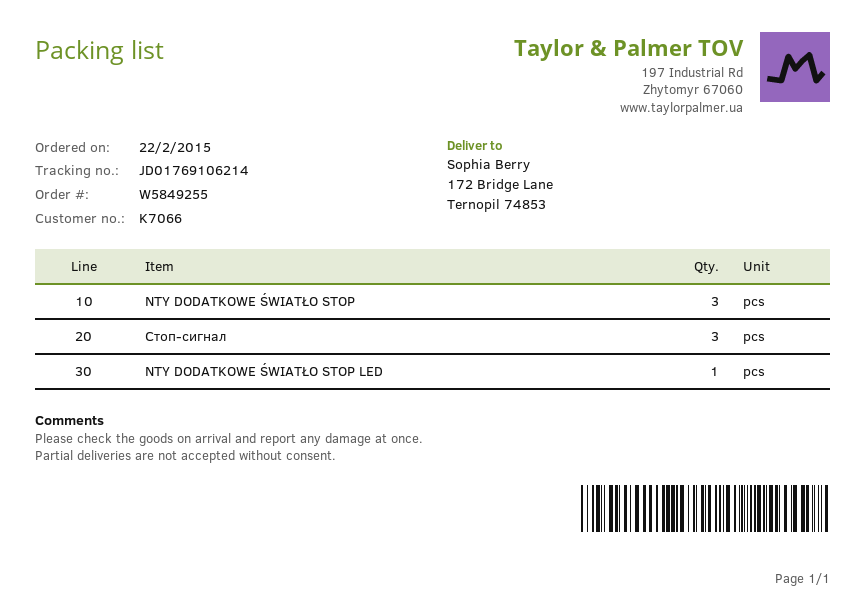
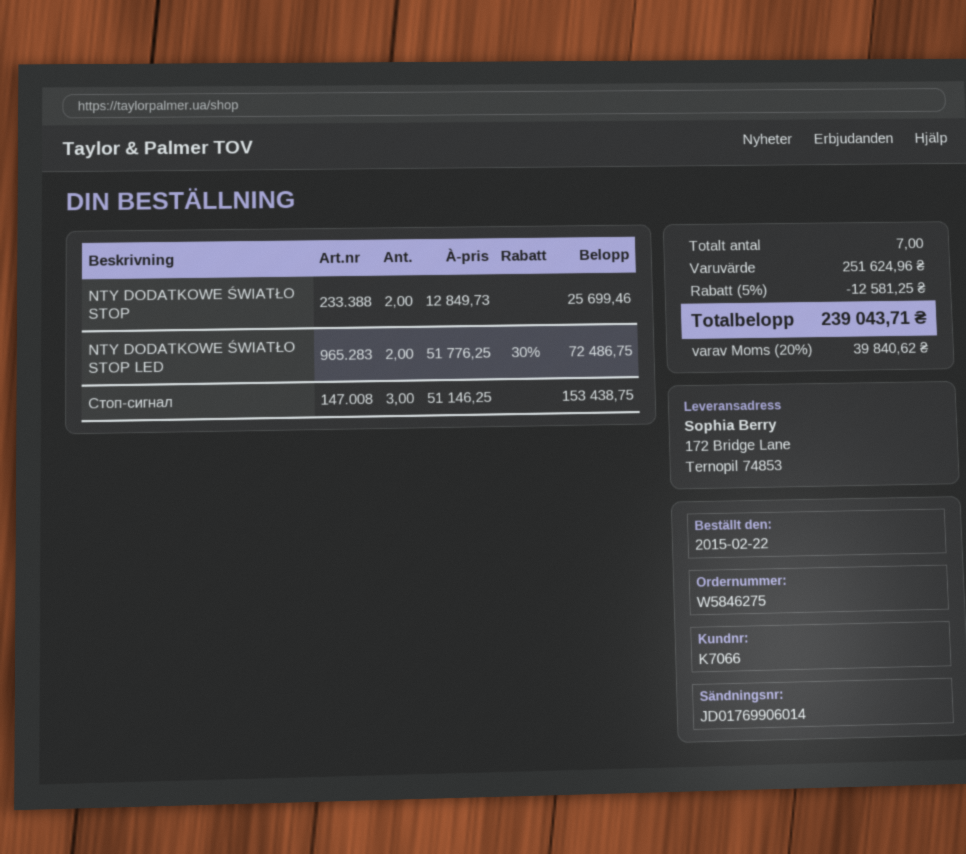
order number: W5849255 -> W5846275
tracking number: JD01769106214 -> JD01769906014
NTY DODATKOWE ŚWIATŁO STOP: 3 -> 2
NTY DODATKOWE ŚWIATŁO STOP LED: 1 -> 2

